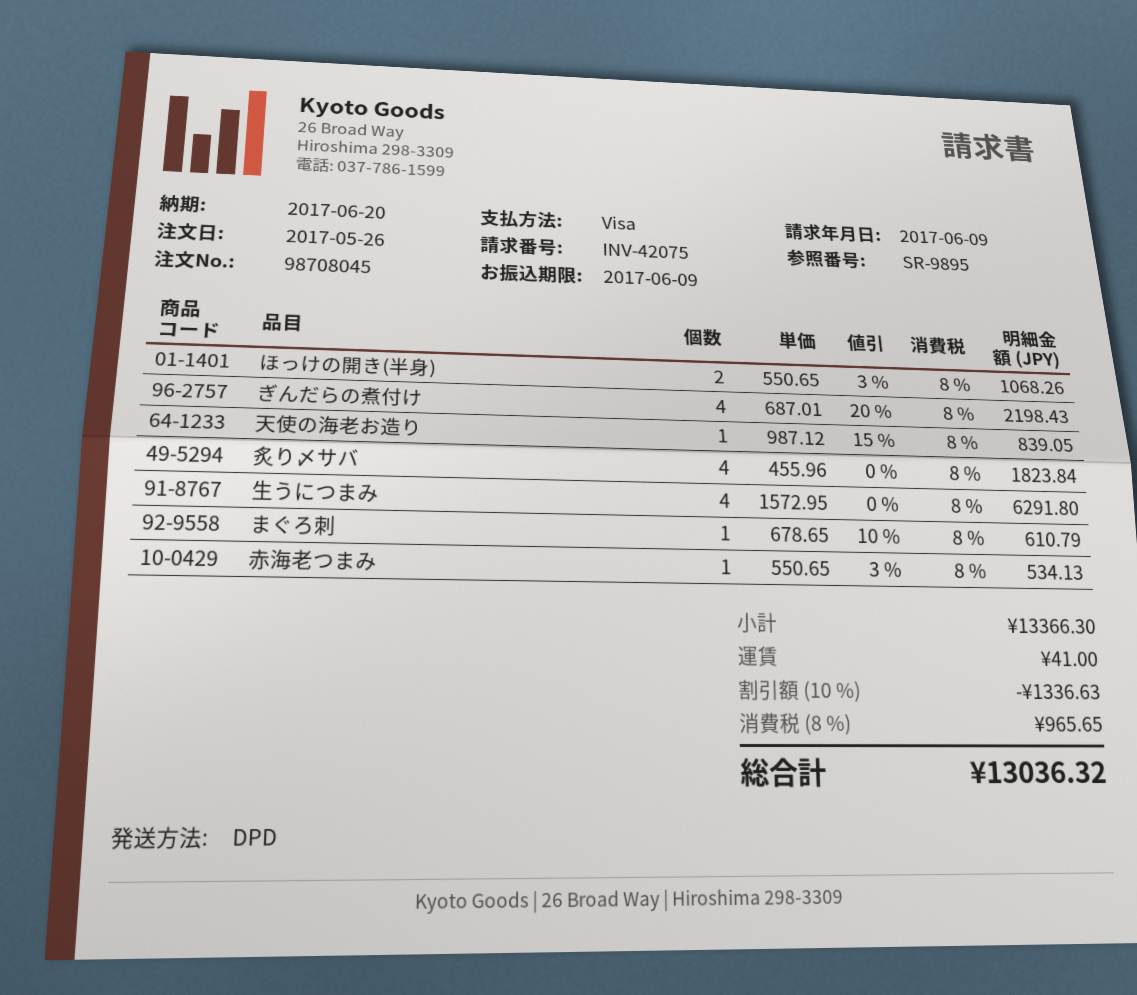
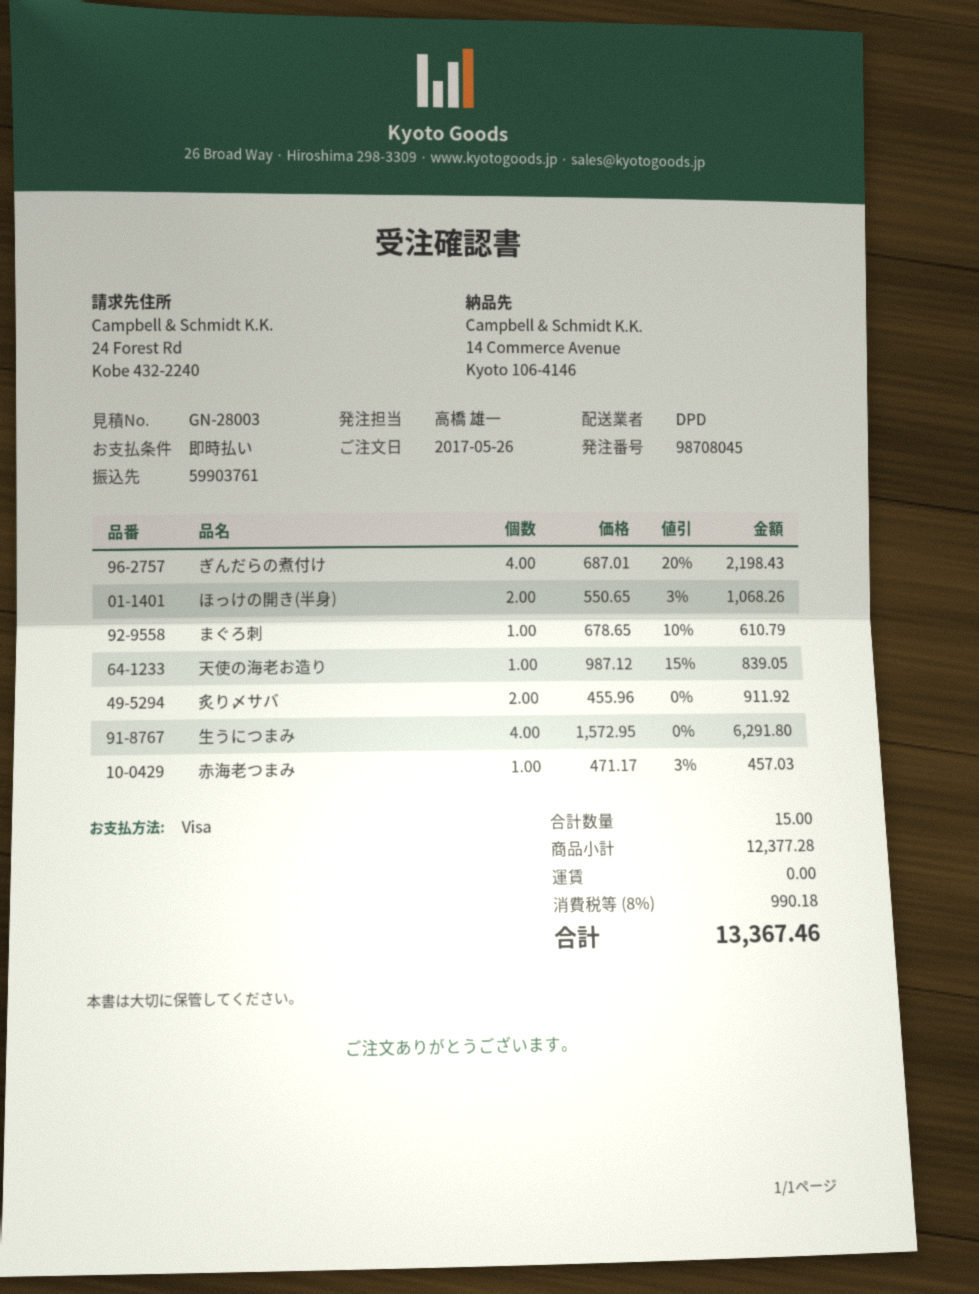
炙り〆サバ: 4 x 455.96 = 1823.84 -> 2 x 455.96 = 911.92
赤海老つまみ: 1 x 550.65 - 3% = 534.13 -> 1 x 471.17 - 3% = 457.03
subtotal: 13366.30 -> 12377.28
discount: 10% = 1336.63 -> none
shipping: 41.00 -> 0.00
tax: 8% = 965.65 -> 8% = 990.18
total: 13036.32 -> 13367.46

